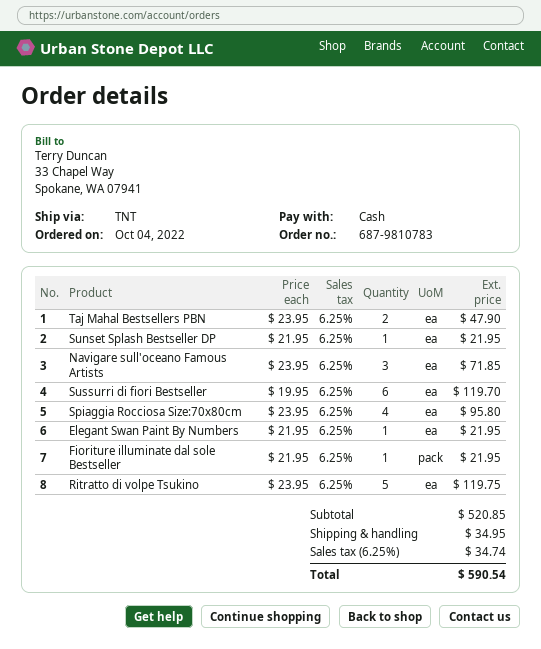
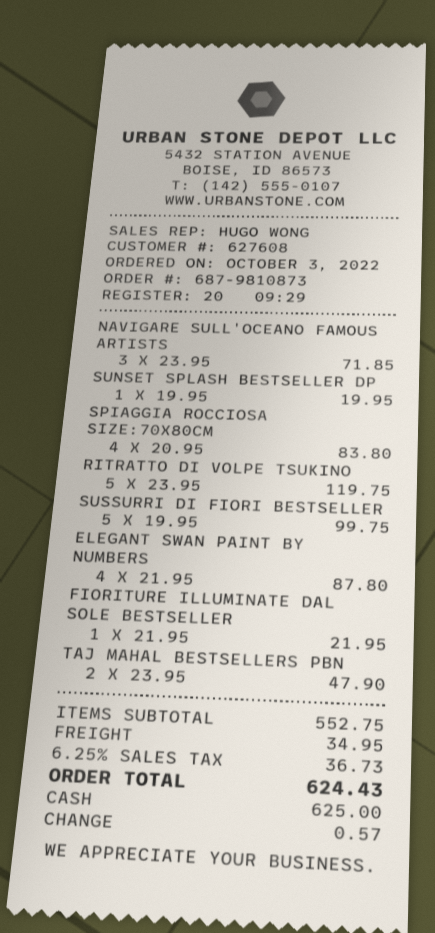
order number: 687-9810783 -> 687-9810873
order date: 2022-10-04 -> 2022-10-03
Sunset Splash Bestseller DP: 1 x 21.95 = 21.95 -> 1 x 19.95 = 19.95
Sussurri di fiori Bestseller: 6 x 19.95 = 119.70 -> 5 x 19.95 = 99.75
Spiaggia Rocciosa Size:70x80cm: 4 x 23.95 = 95.80 -> 4 x 20.95 = 83.80
Elegant Swan Paint By Numbers: 1 x 21.95 = 21.95 -> 4 x 21.95 = 87.80
subtotal: 520.85 -> 552.75
tax: 6.25% = 34.74 -> 6.25% = 36.73
total: 590.54 -> 624.43

